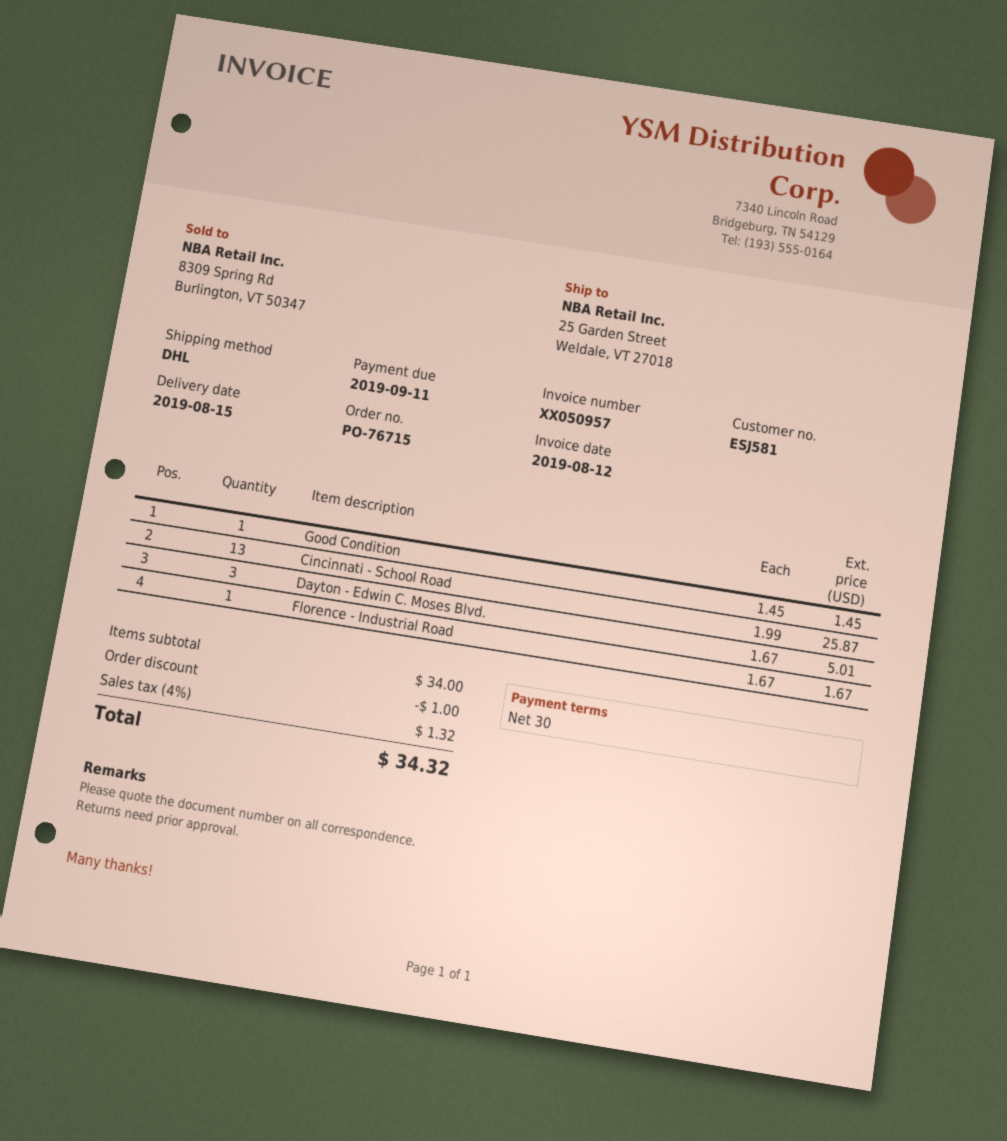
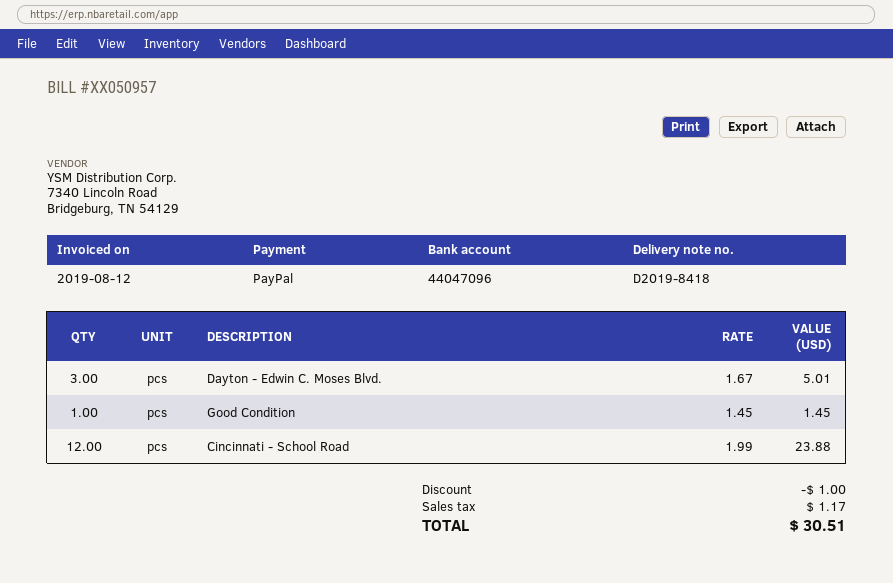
Cincinnati - School Road: 13 x 1.99 = 25.87 -> 12 x 1.99 = 23.88
Florence - Industrial Road: 1 x 1.67 = 1.67 -> none
tax: 1.32 -> 1.17
total: 34.32 -> 30.51

